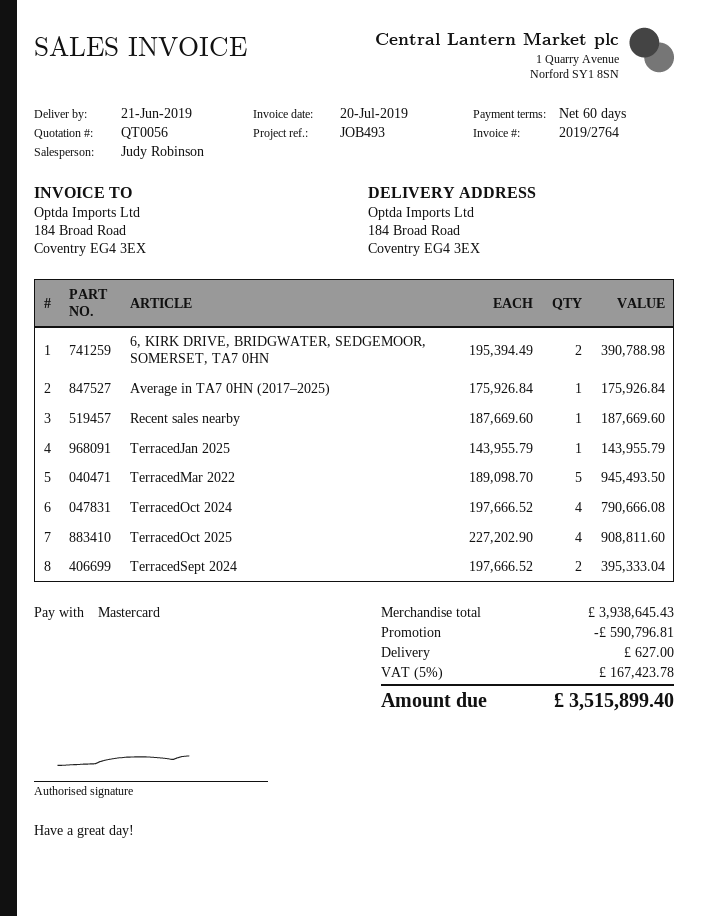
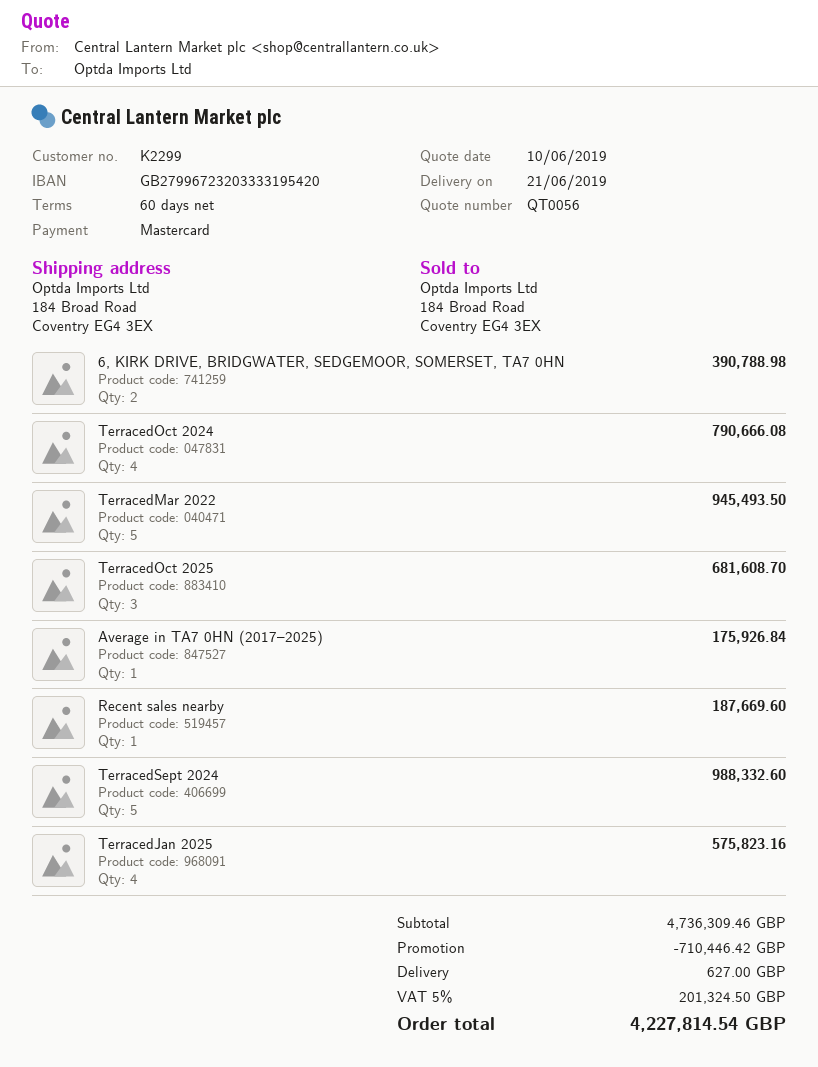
TerracedJan 2025: 1 for 143955.79 -> 4 for 575823.16
TerracedOct 2025: 4 for 908811.60 -> 3 for 681608.70
TerracedSept 2024: 2 for 395333.04 -> 5 for 988332.60
subtotal: 3938645.43 -> 4736309.46
discount: 590796.81 -> 710446.42
tax: 5% = 167423.78 -> 5% = 201324.50
total: 3515899.40 -> 4227814.54

